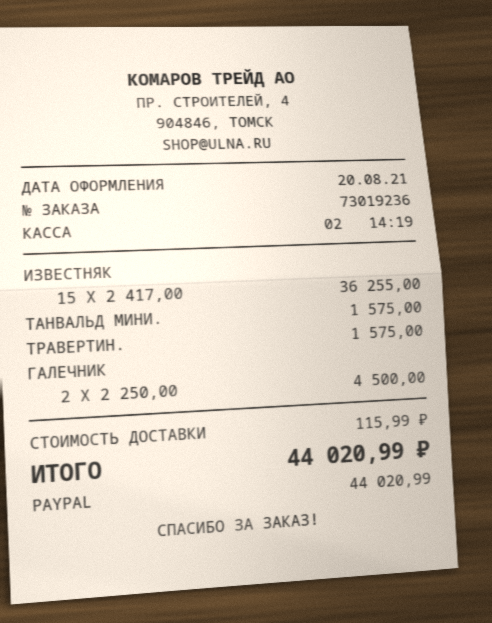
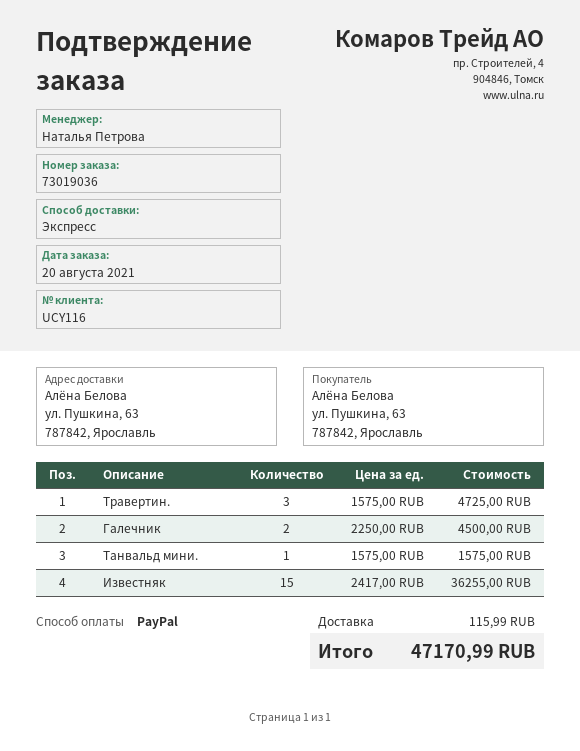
order number: 73019236 -> 73019036
ТРАВЕРТИН.: 1 x 1575.00 = 1575.00 -> 3 x 1575.00 = 4725.00
total: 44020.99 -> 47170.99

